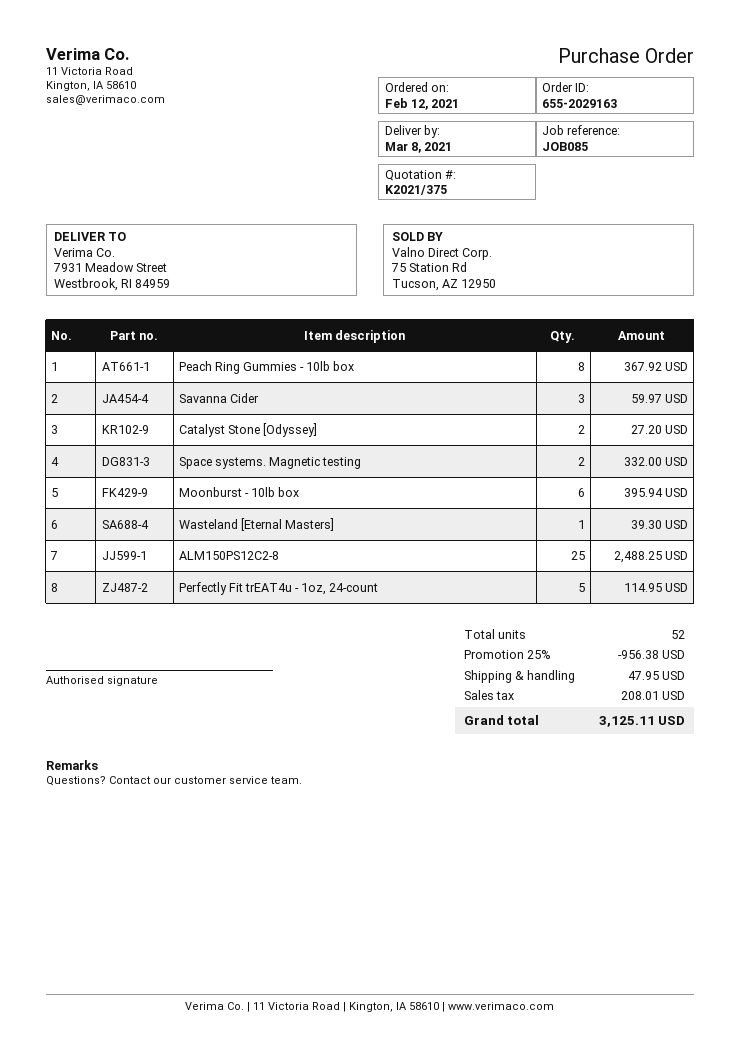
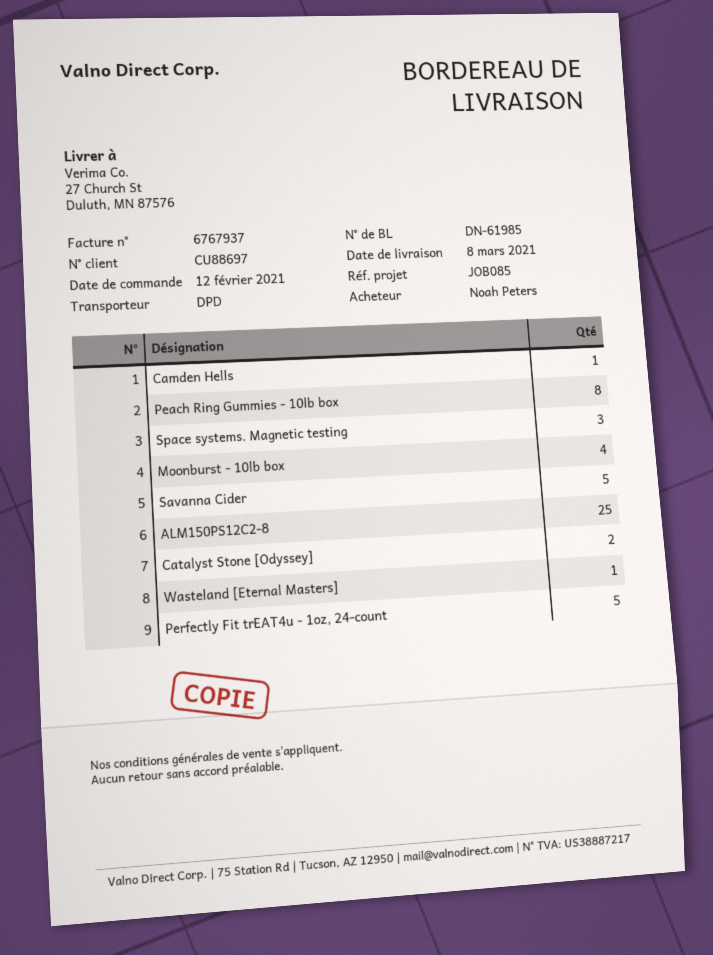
ship to: 7931 Meadow Street, Westbrook, RI 84959 -> 27 Church St, Duluth, MN 87576
Savanna Cider: 3 -> 5
Space systems. Magnetic testing: 2 -> 3
Moonburst - 10lb box: 6 -> 4
Camden Hells: none -> 1

